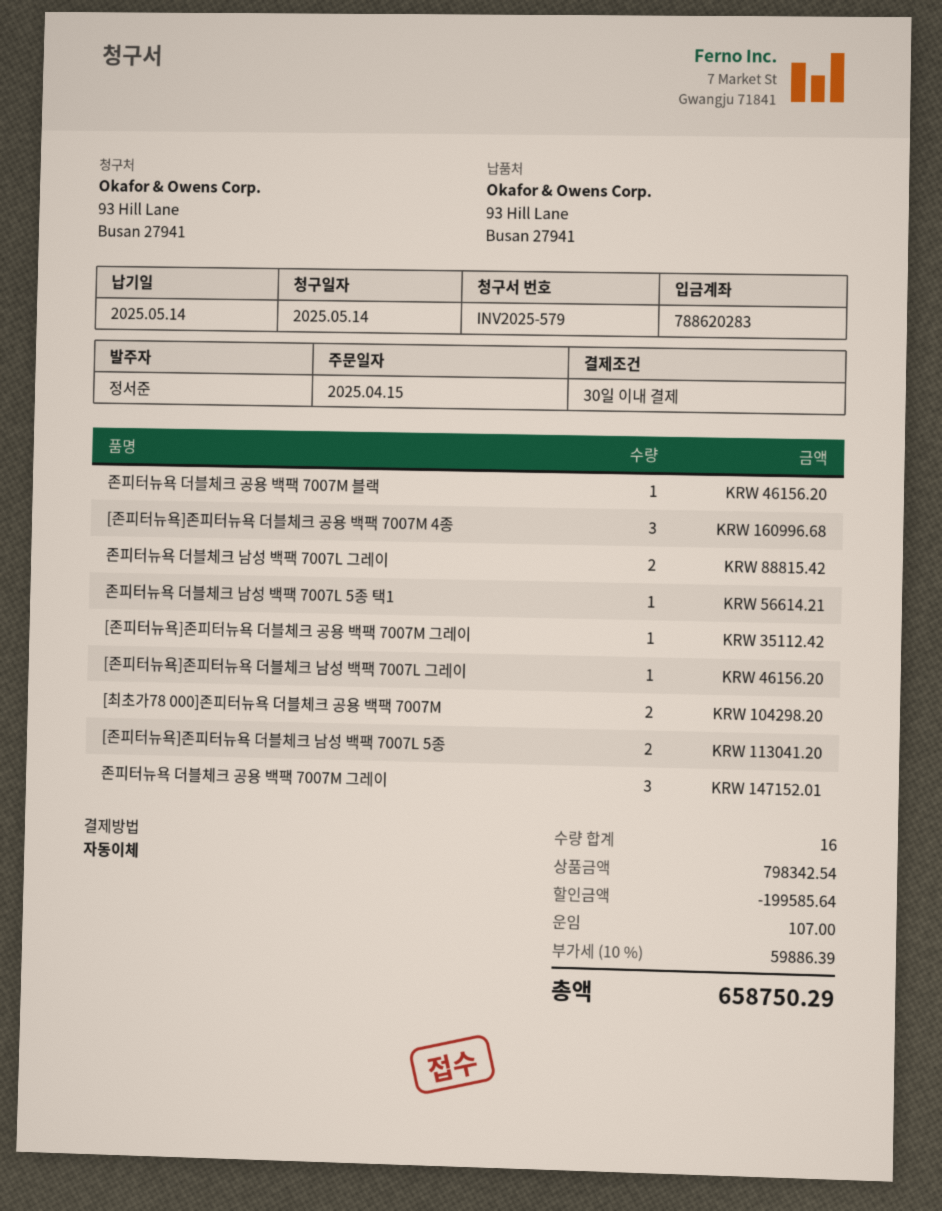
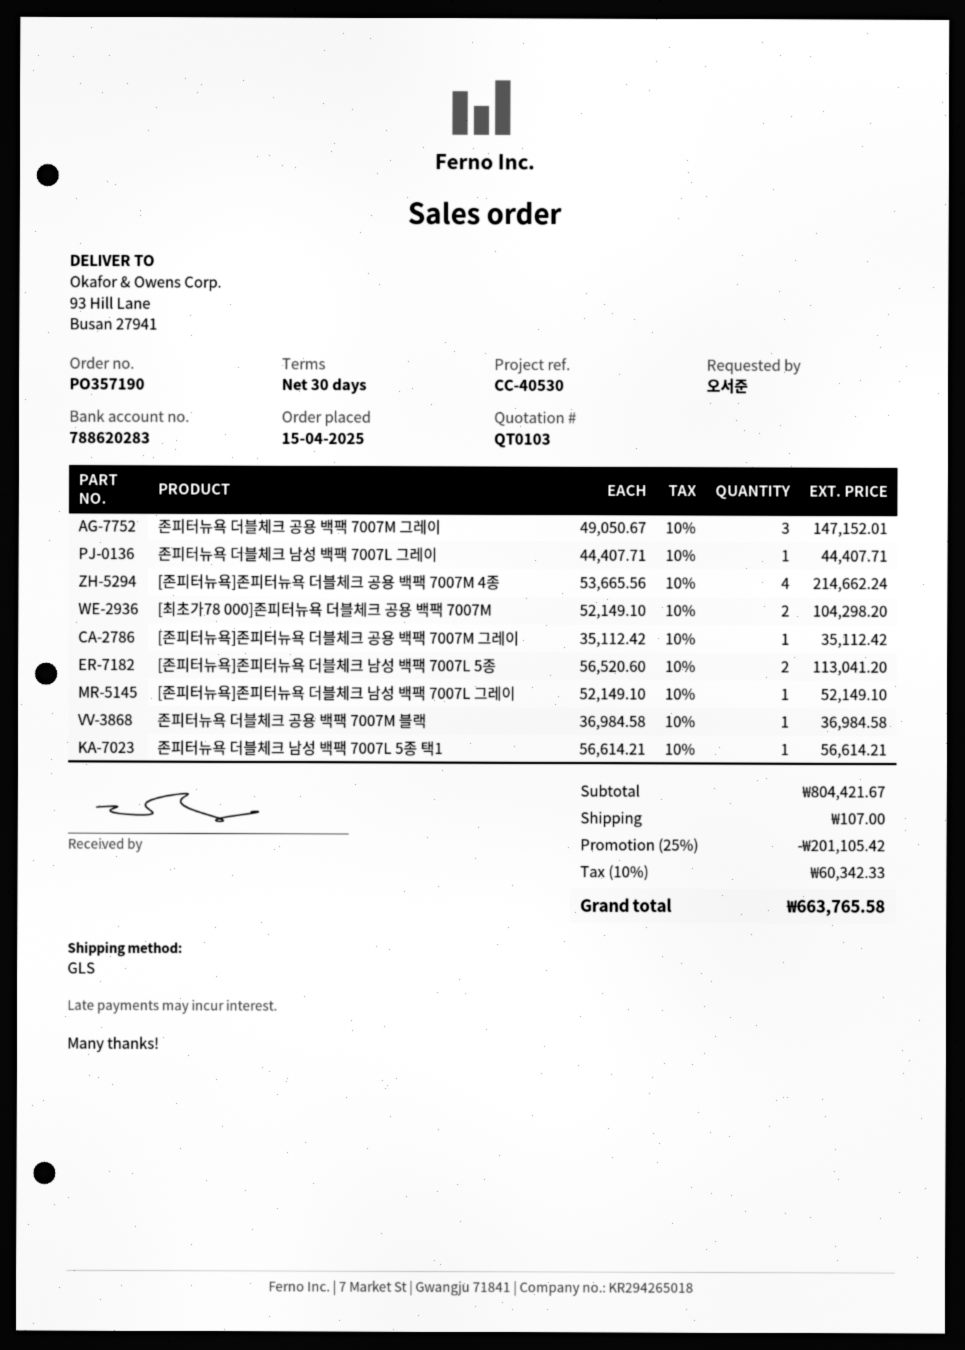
ordered by: 정서준 -> 오서준
존피터뉴욕 더블체크 공용 백팩 7007M 블랙: 1 for 46156.20 -> 1 for 36984.58
[존피터뉴욕]존피터뉴욕 더블체크 공용 백팩 7007M 4종: 3 for 160996.68 -> 4 for 214662.24
존피터뉴욕 더블체크 남성 백팩 7007L 그레이: 2 for 88815.42 -> 1 for 44407.71
[존피터뉴욕]존피터뉴욕 더블체크 남성 백팩 7007L 그레이: 1 for 46156.20 -> 1 for 52149.10
subtotal: 798342.54 -> 804421.67
discount: 199585.64 -> 201105.42
tax: 10% = 59886.39 -> 10% = 60342.33
total: 658750.29 -> 663765.58

